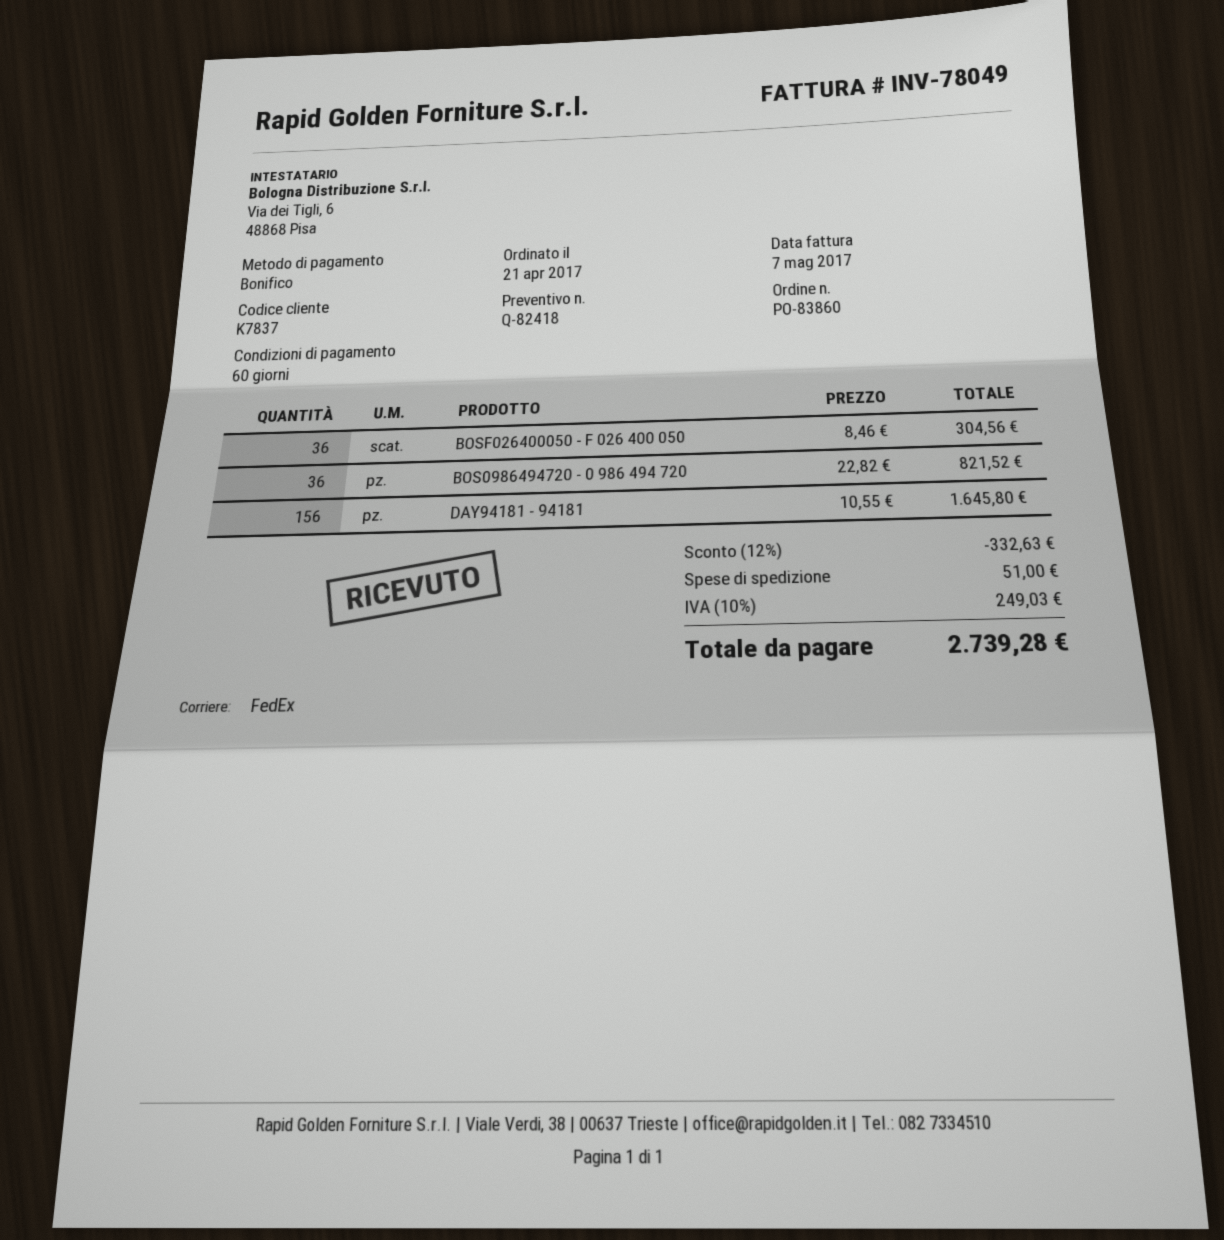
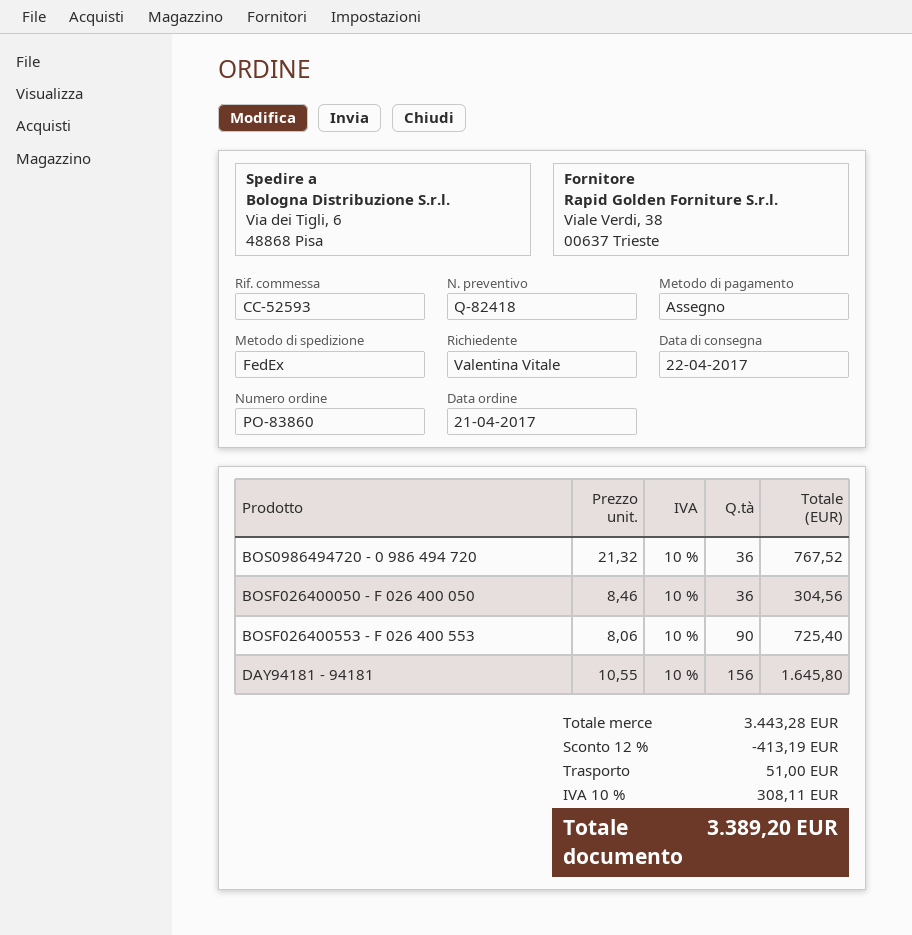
payment method: bank transfer -> cheque
BOS0986494720 - 0 986 494 720: 36 x 22.82 = 821.52 -> 36 x 21.32 = 767.52
BOSF026400553 - F 026 400 553: none -> 90 x 8.06 = 725.40
discount: 12% = 332.63 -> 12% = 413.19
tax: 10% = 249.03 -> 10% = 308.11
total: 2739.28 -> 3389.20

